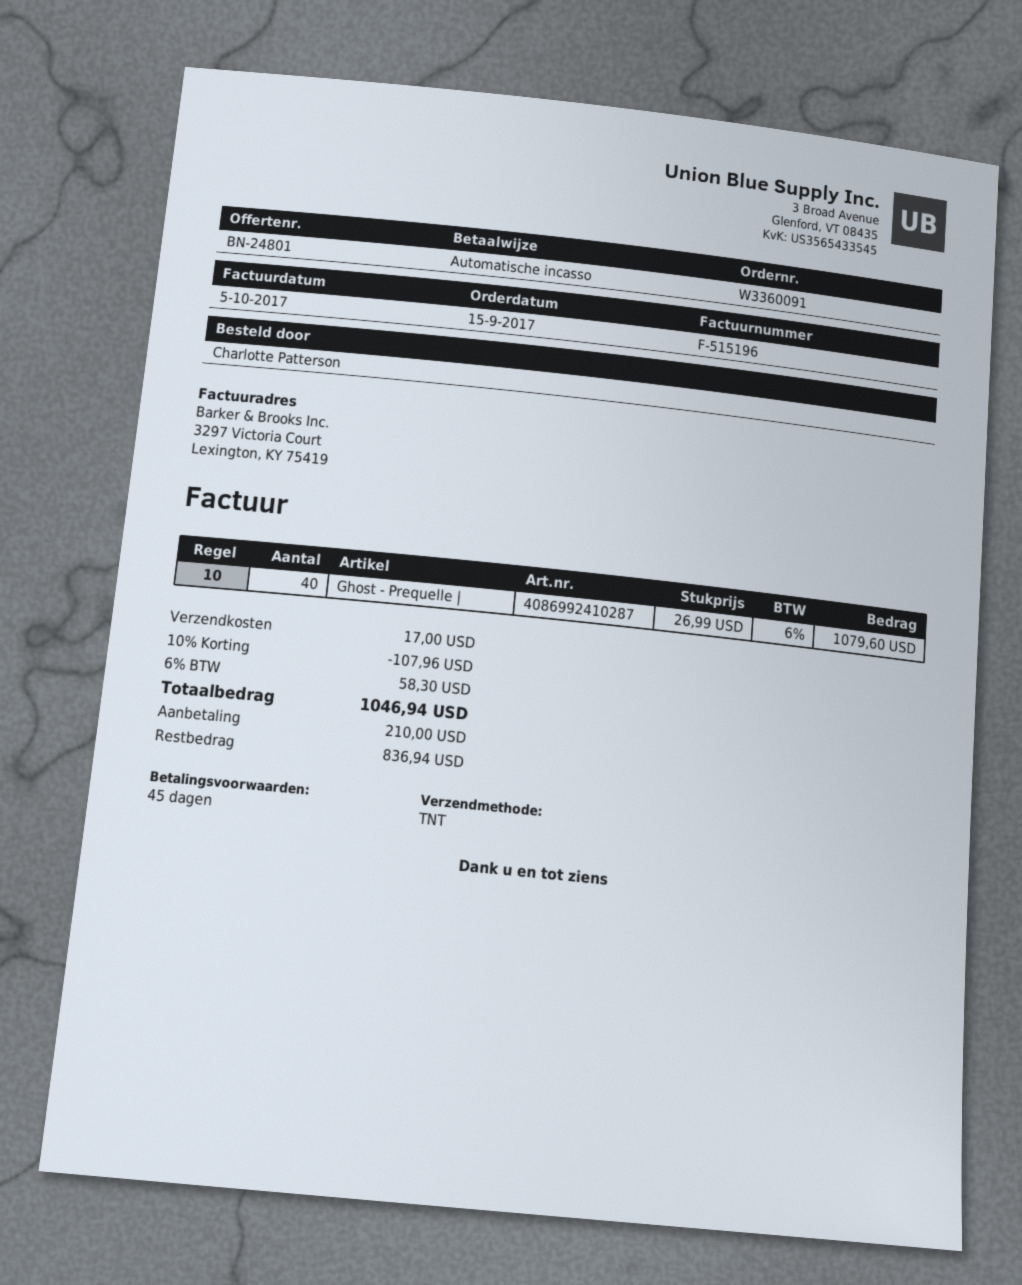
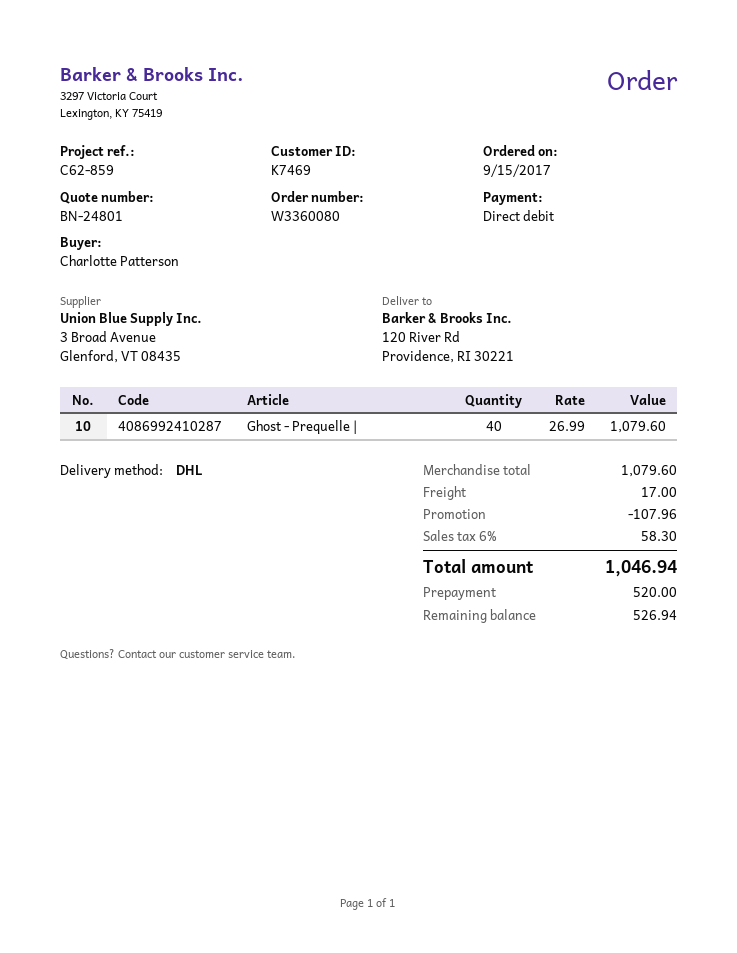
order number: W3360091 -> W3360080
shipping method: TNT -> DHL
deposit: 210.00 -> 520.00
balance: 836.94 -> 526.94

